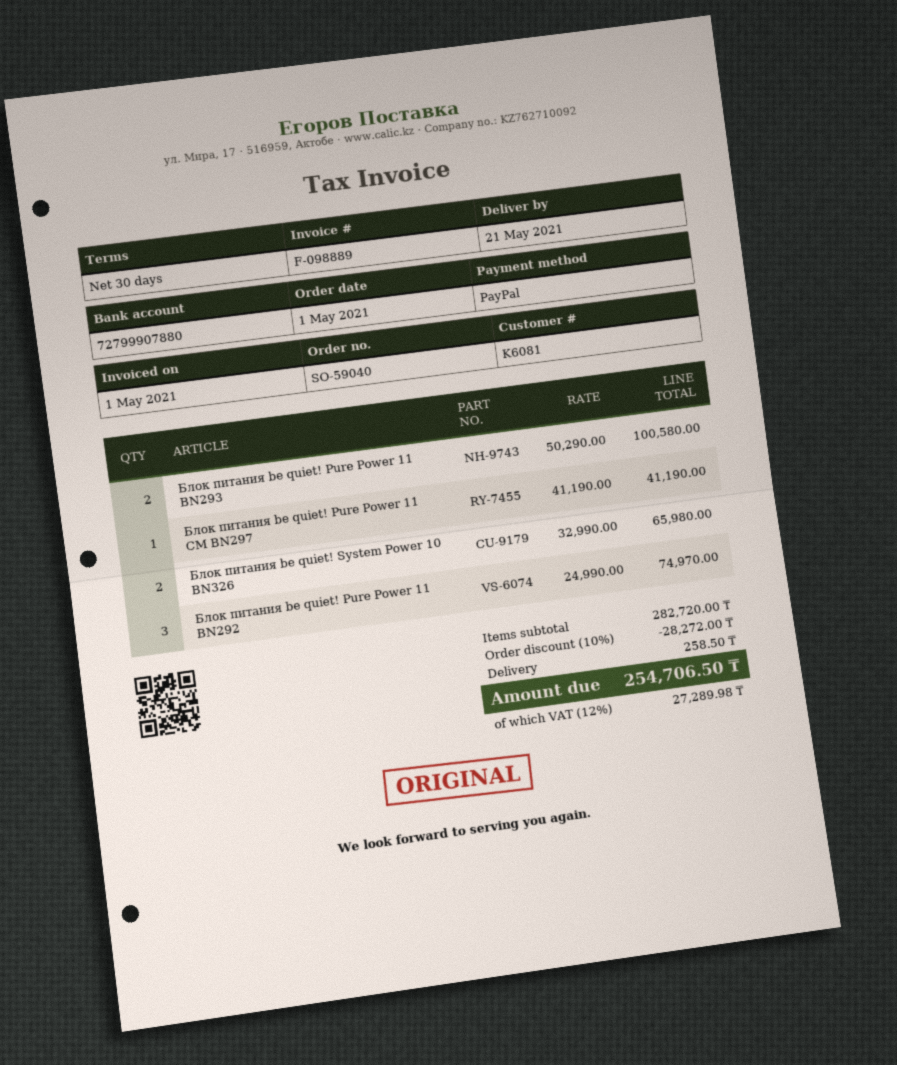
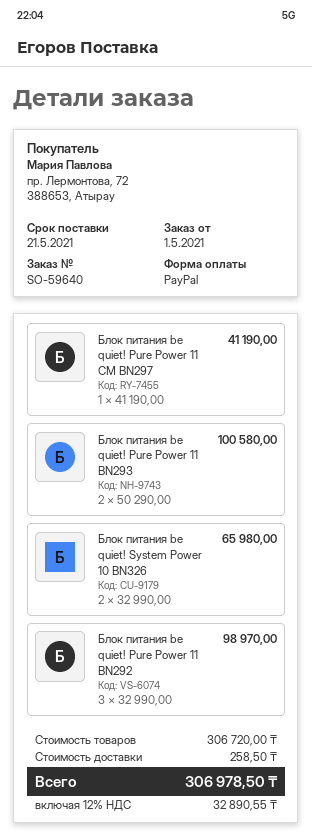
order number: SO-59040 -> SO-59640
Блок питания be quiet! Pure Power 11 BN292: 3 x 24990.00 = 74970.00 -> 3 x 32990.00 = 98970.00
subtotal: 282720.00 -> 306720.00
discount: 10% = 28272.00 -> none
tax: 12% = 27289.98 -> 12% = 32890.55
total: 254706.50 -> 306978.50

